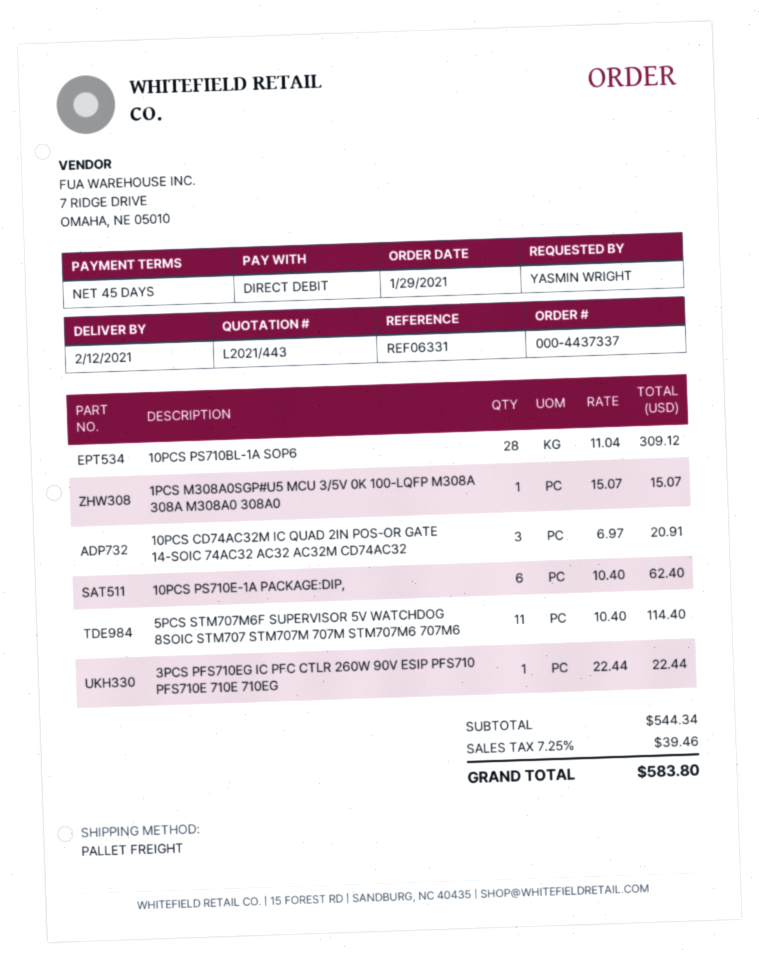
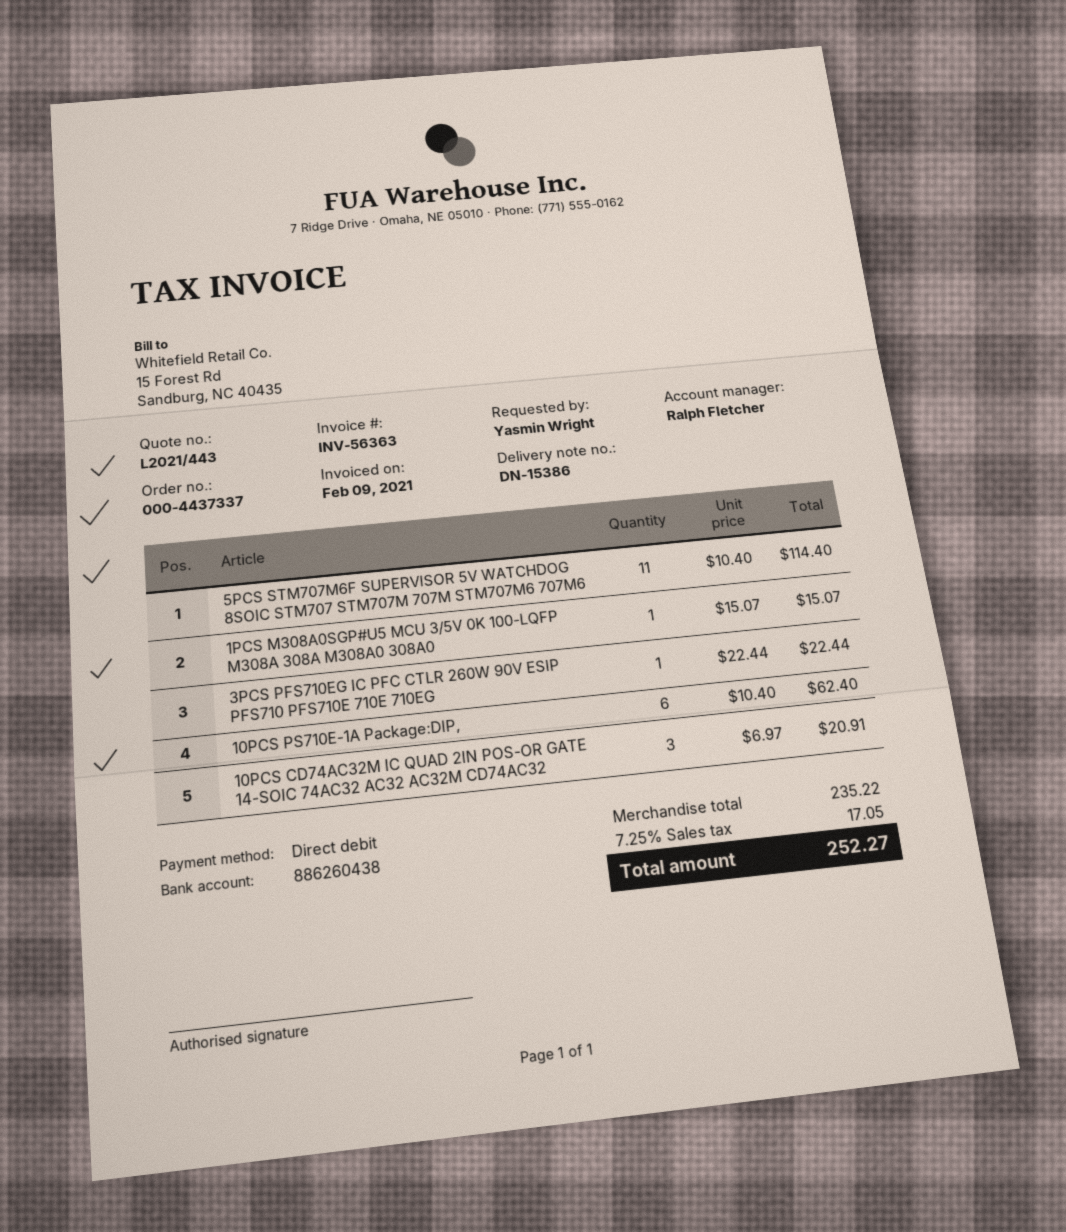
10PCS PS710BL-1A SOP6: 28 x 11.04 = 309.12 -> none
subtotal: 544.34 -> 235.22
tax: 7.25% = 39.46 -> 7.25% = 17.05
total: 583.80 -> 252.27

